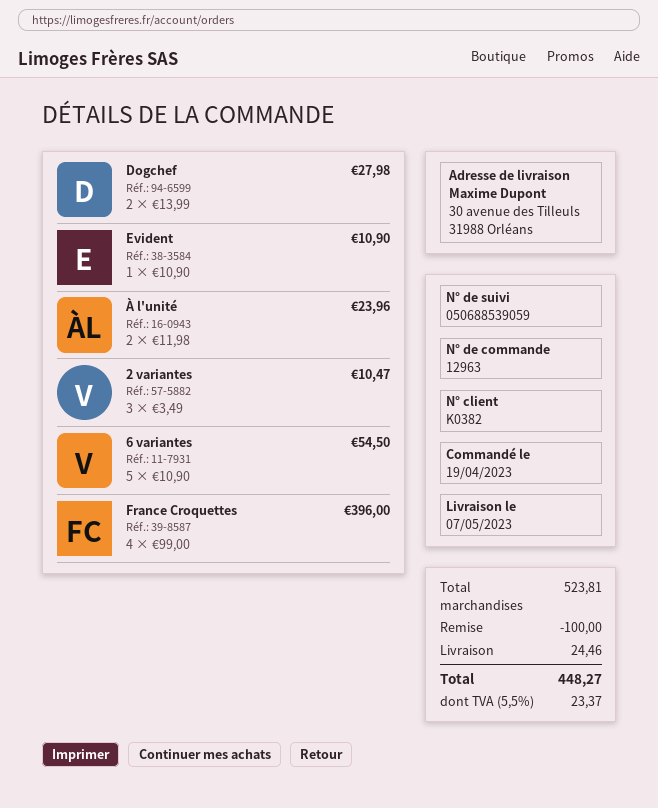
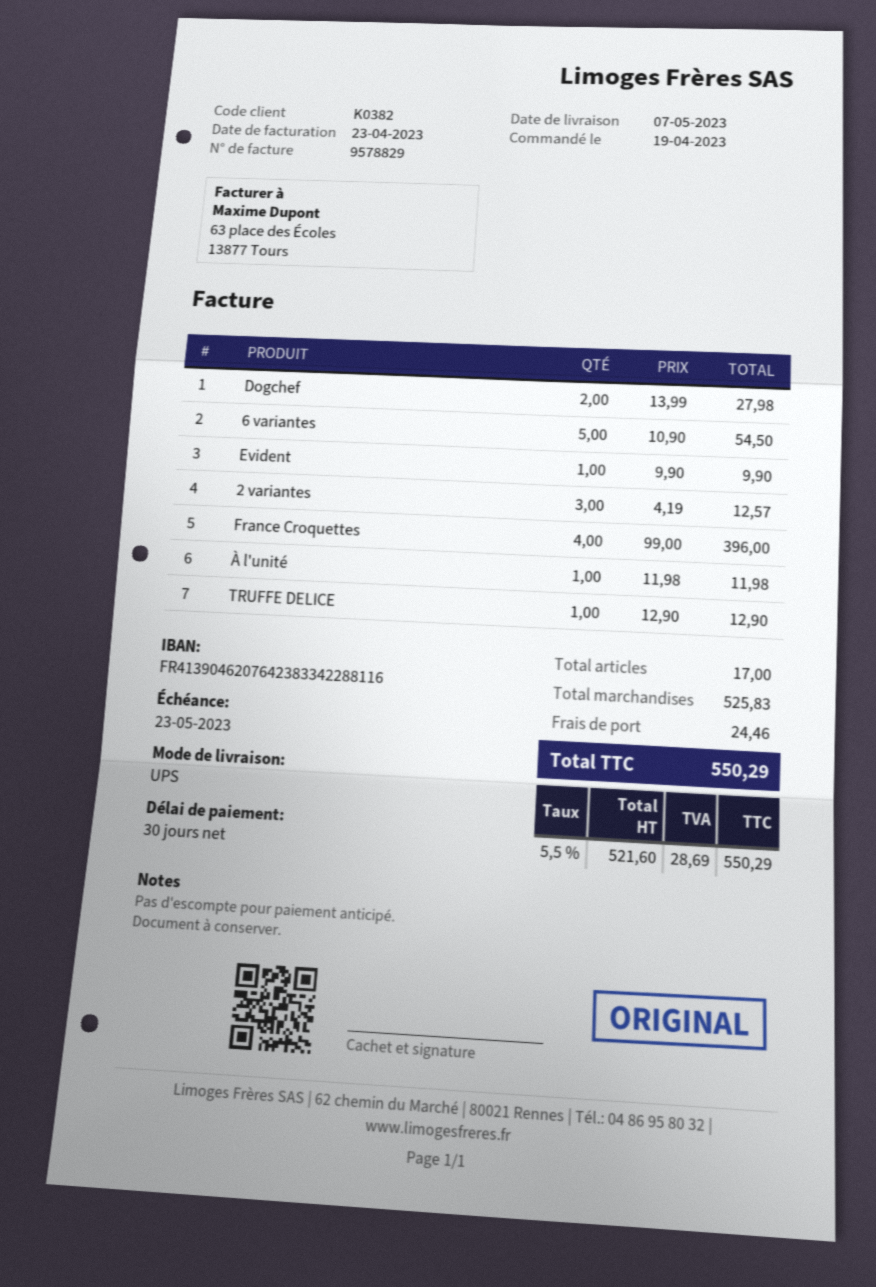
Evident: 1 x 10.90 = 10.90 -> 1 x 9.90 = 9.90
À l'unité: 2 x 11.98 = 23.96 -> 1 x 11.98 = 11.98
2 variantes: 3 x 3.49 = 10.47 -> 3 x 4.19 = 12.57
TRUFFE DELICE: none -> 1 x 12.90 = 12.90
subtotal: 523.81 -> 525.83
discount: 100.00 -> none
tax: 5.5% = 23.37 -> 5.5% = 28.69
total: 448.27 -> 550.29

